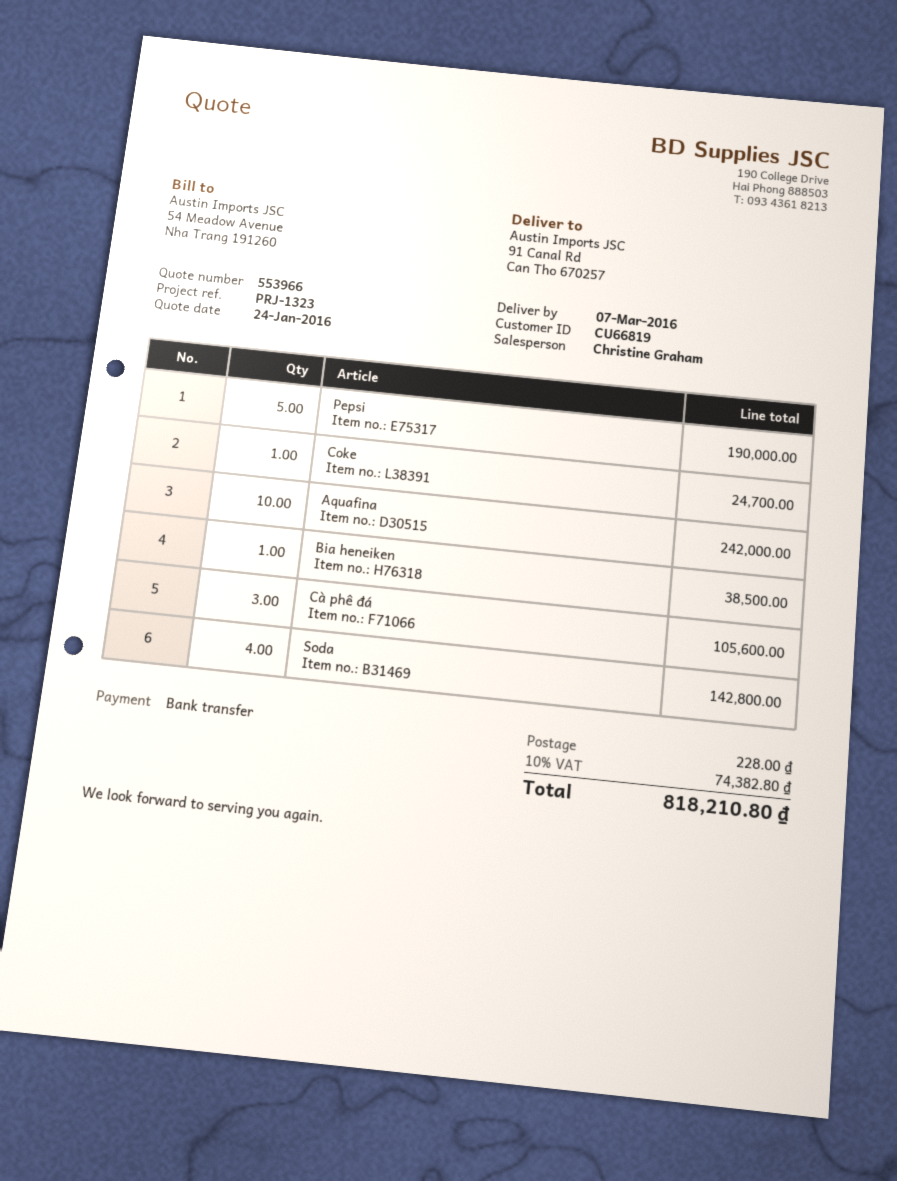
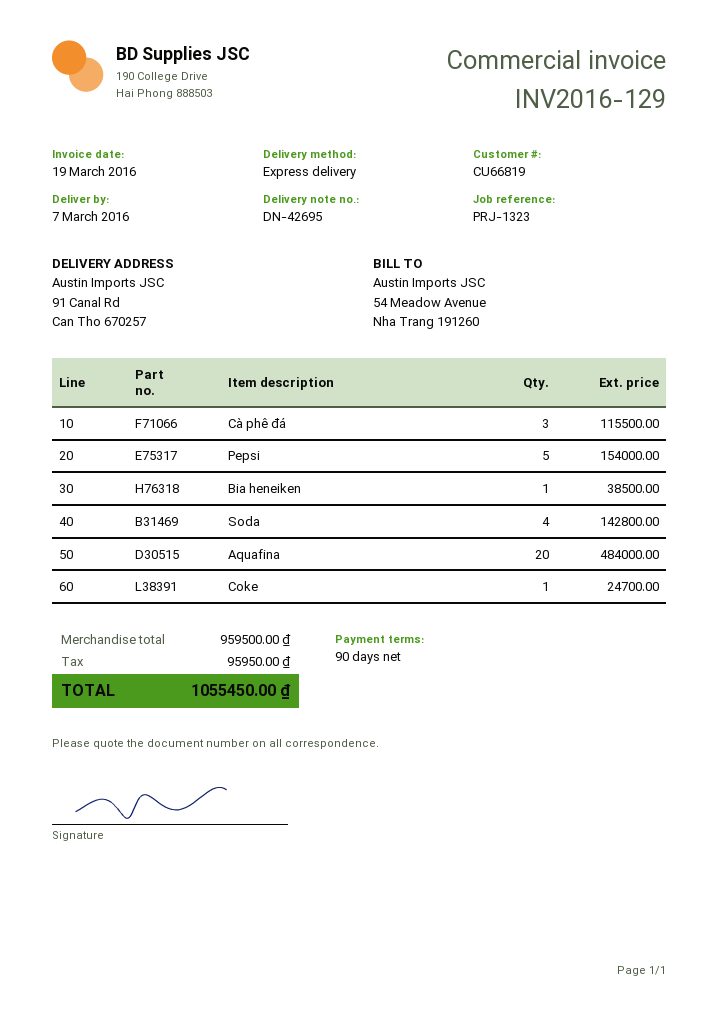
Pepsi: 5 for 190000.00 -> 5 for 154000.00
Aquafina: 10 for 242000.00 -> 20 for 484000.00
Cà phê đá: 3 for 105600.00 -> 3 for 115500.00
shipping: 228.00 -> none
tax: 74382.80 -> 95950.00
total: 818210.80 -> 1055450.00

